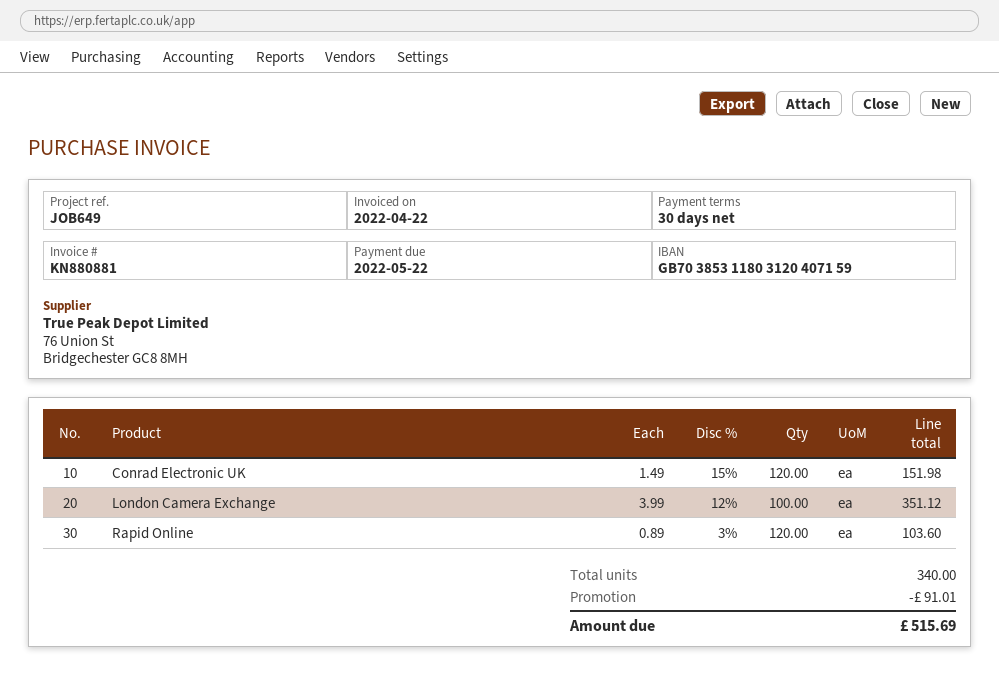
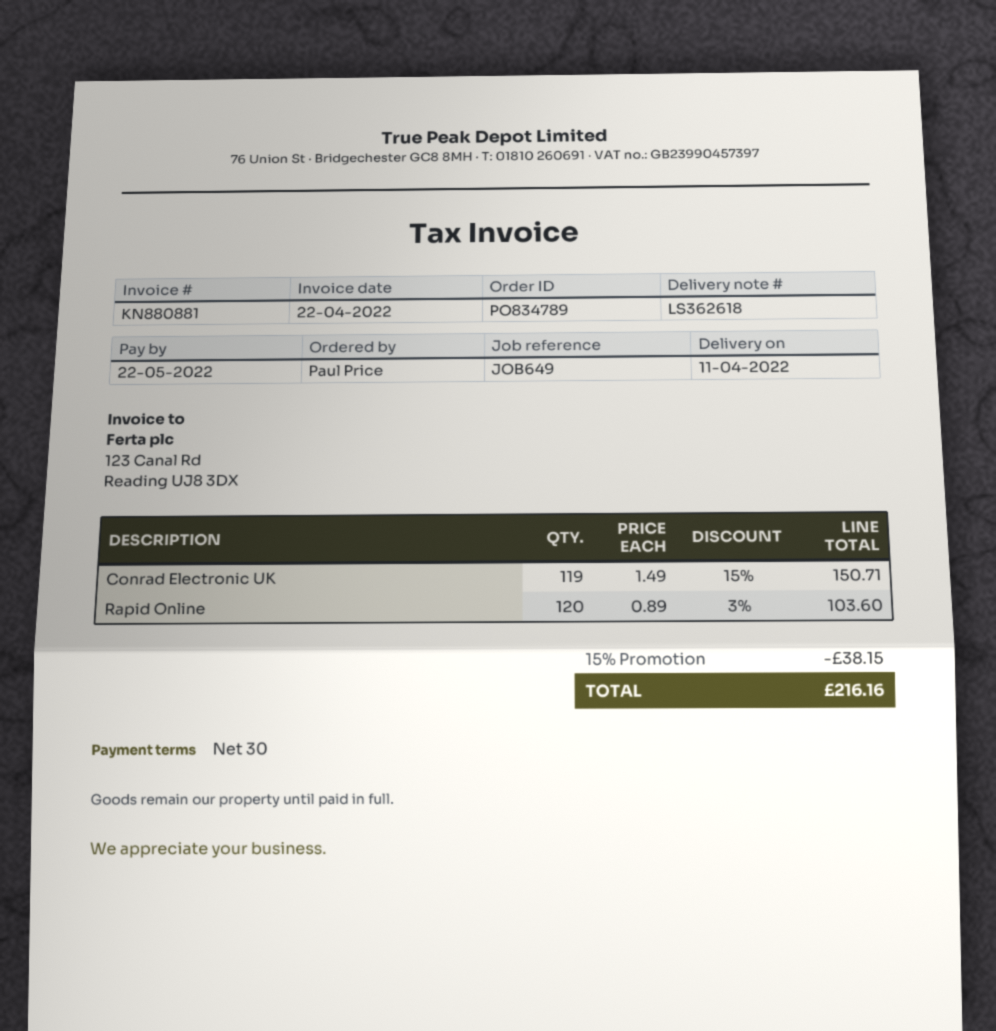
Conrad Electronic UK: 120 x 1.49 - 15% = 151.98 -> 119 x 1.49 - 15% = 150.71
London Camera Exchange: 100 x 3.99 - 12% = 351.12 -> none
discount: 91.01 -> 38.15
total: 515.69 -> 216.16

